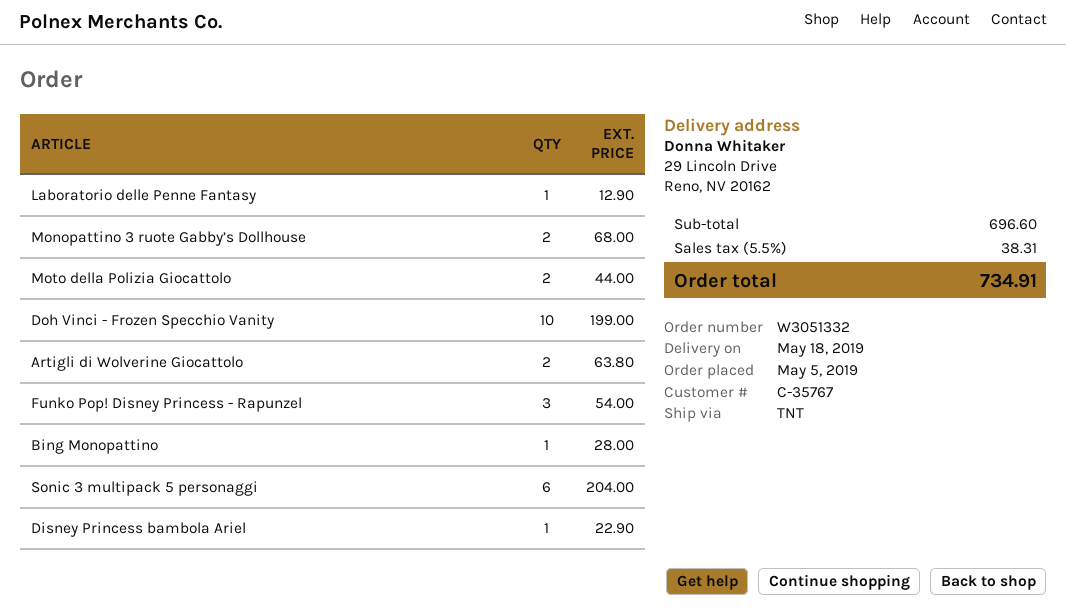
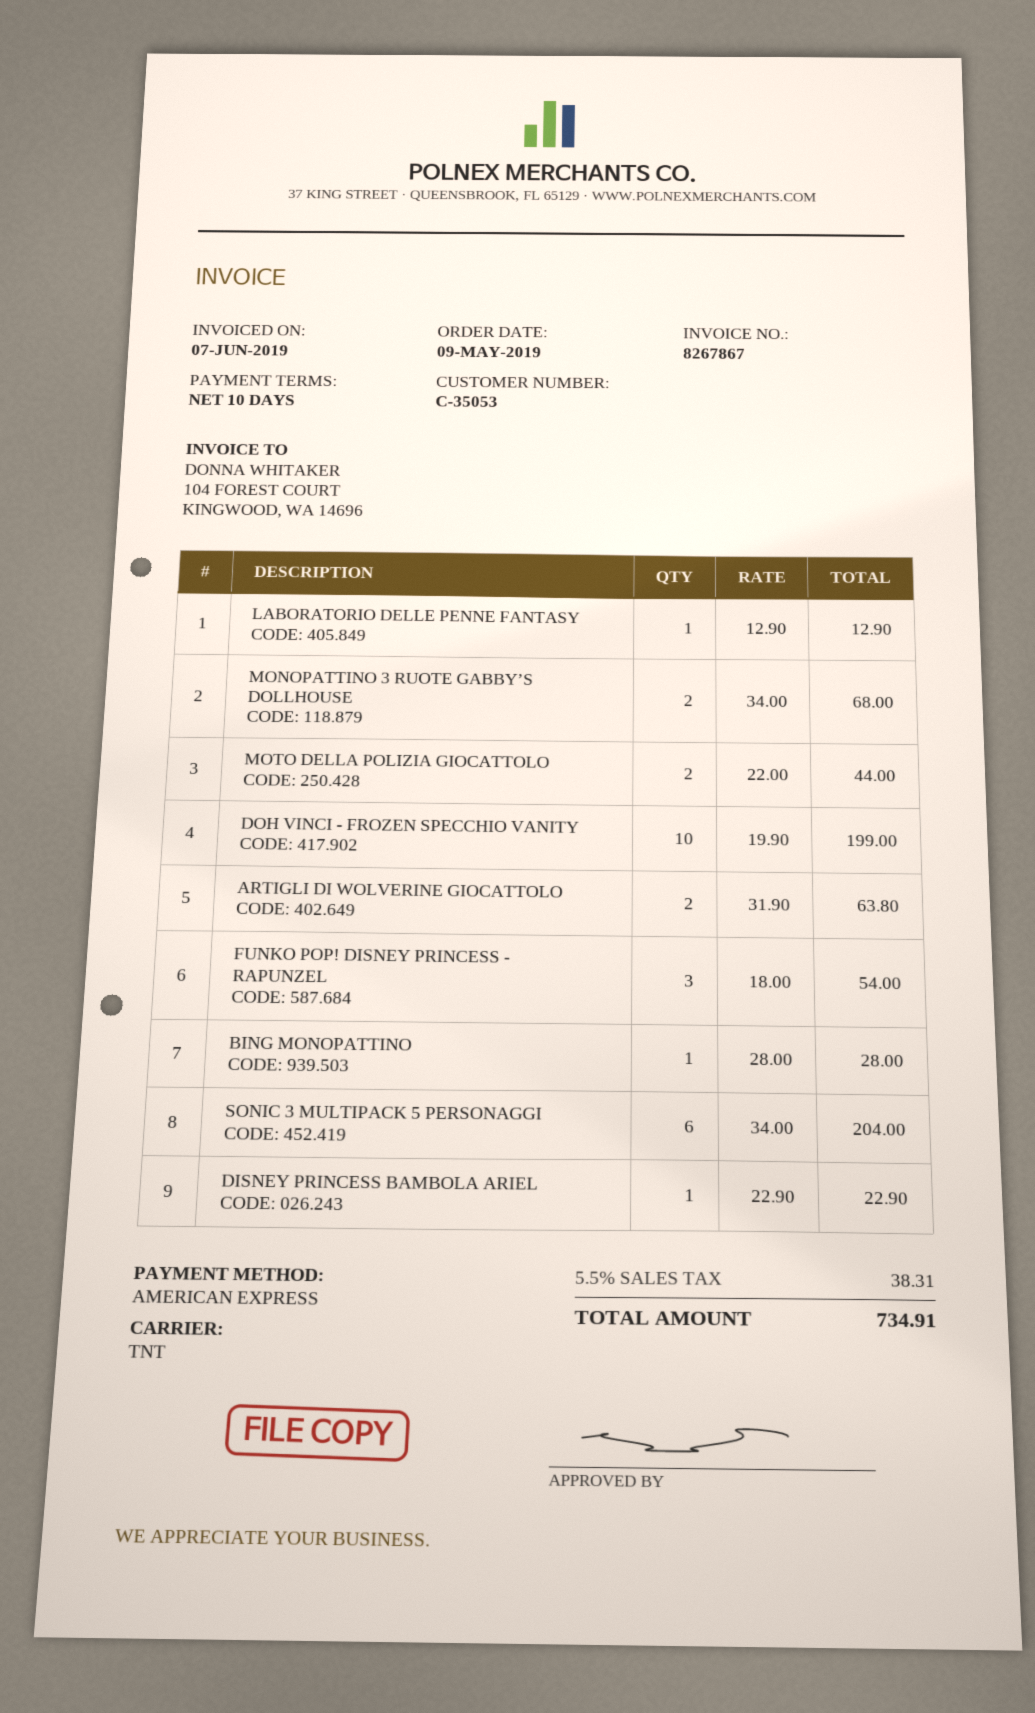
order date: 2019-05-05 -> 2019-05-09
customer number: C-35767 -> C-35053

